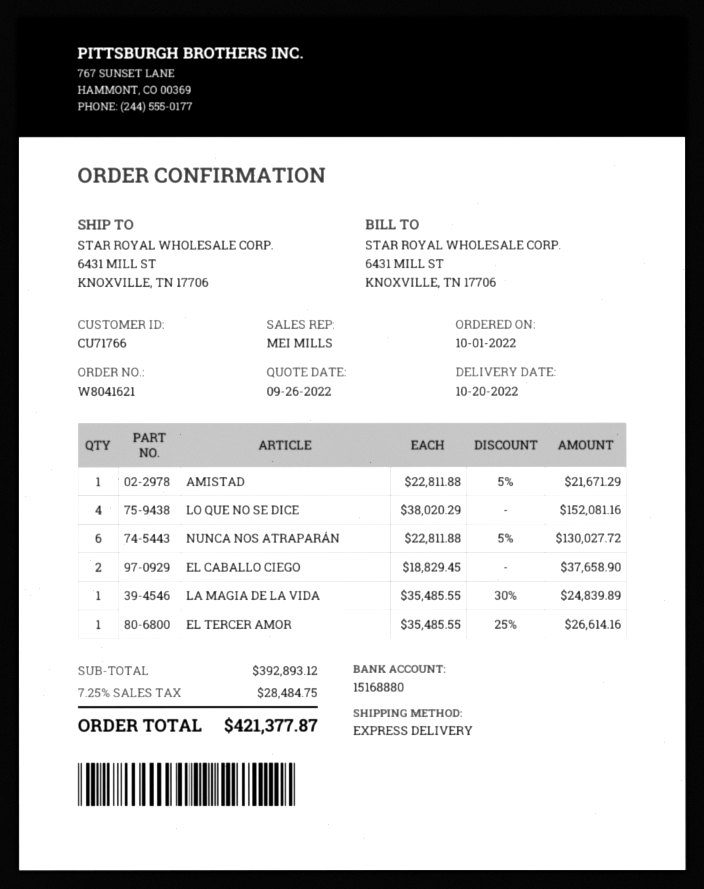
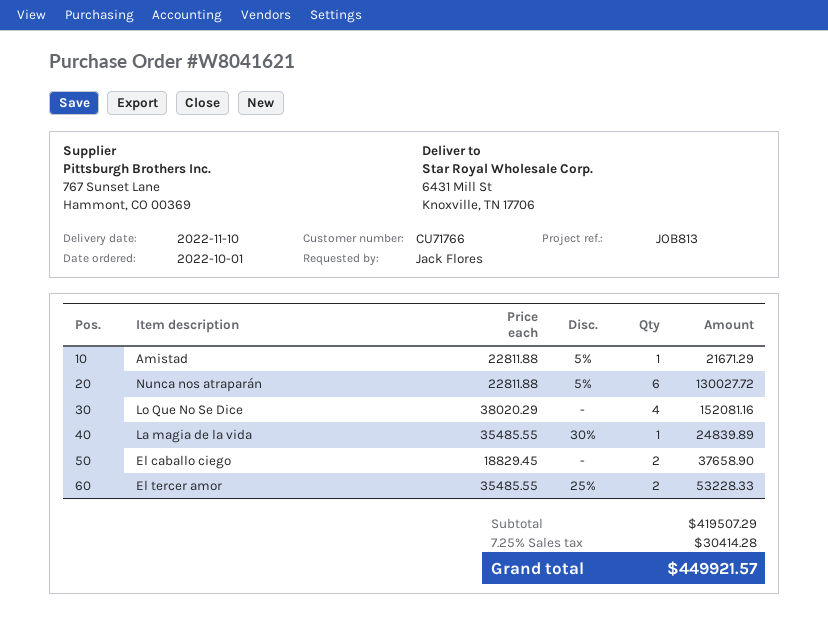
delivery date: 2022-10-20 -> 2022-11-10
EL TERCER AMOR: 1 x 35485.55 - 25% = 26614.16 -> 2 x 35485.55 - 25% = 53228.33
subtotal: 392893.12 -> 419507.29
tax: 7.25% = 28484.75 -> 7.25% = 30414.28
total: 421377.87 -> 449921.57

